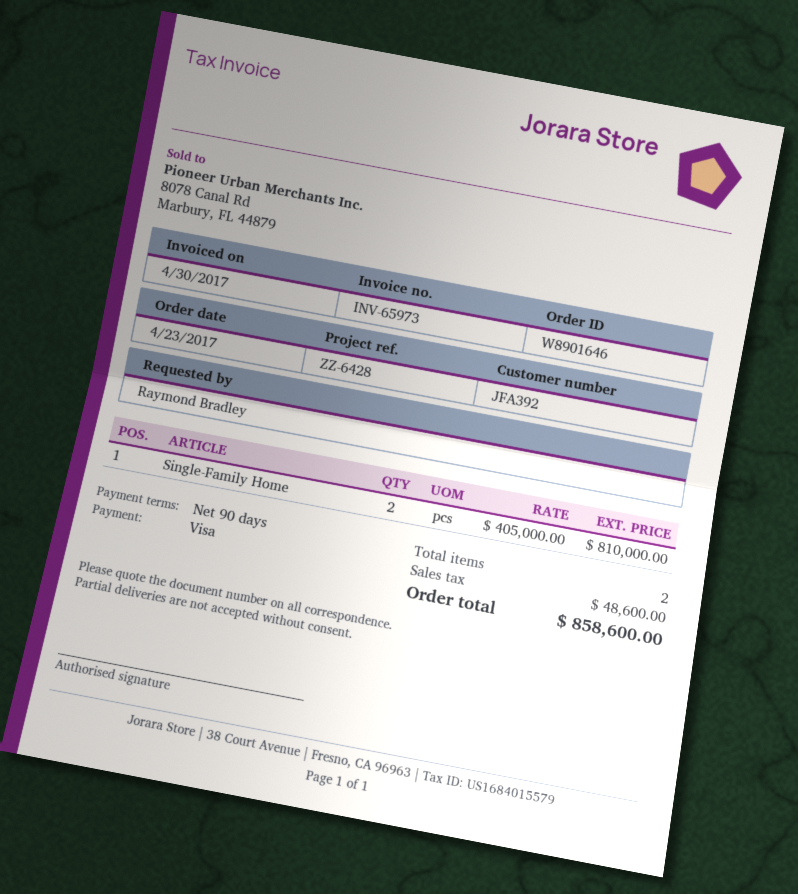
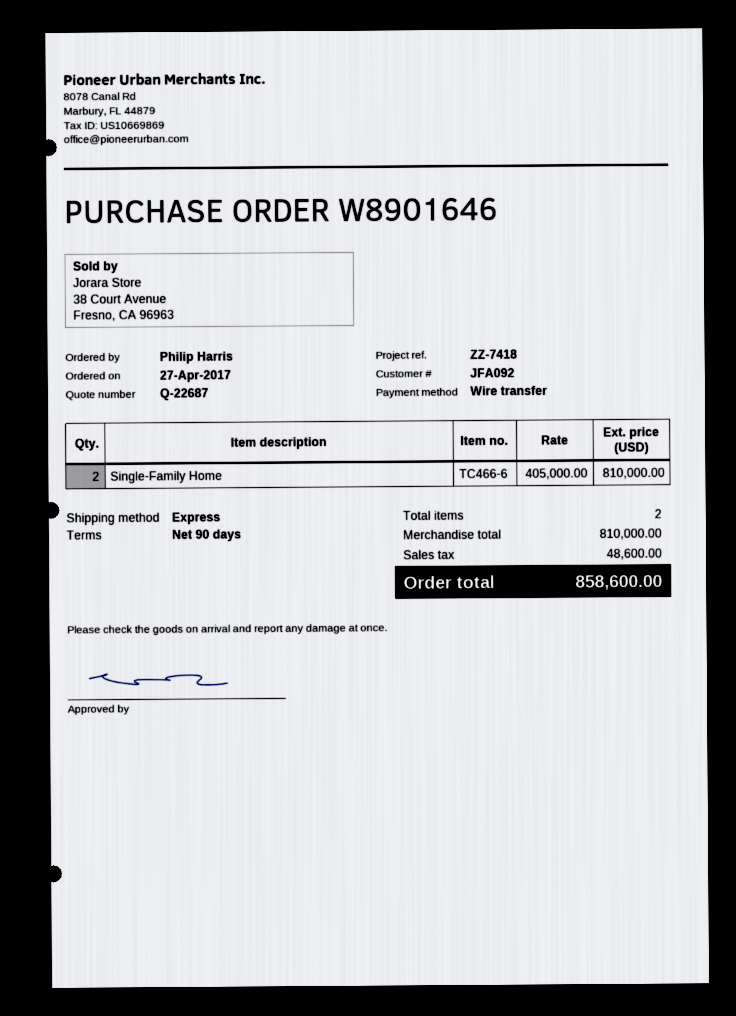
order date: 2017-04-23 -> 2017-04-27
customer number: JFA392 -> JFA092
reference: ZZ-6428 -> ZZ-7418
ordered by: Raymond Bradley -> Philip Harris
payment method: Visa -> bank transfer

